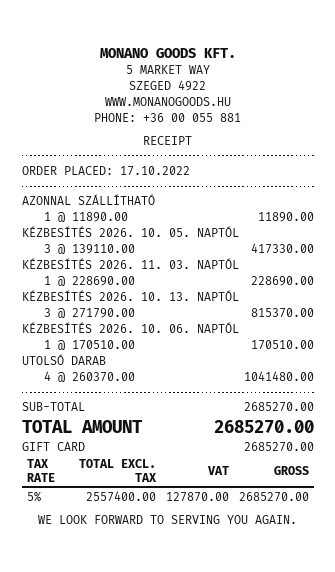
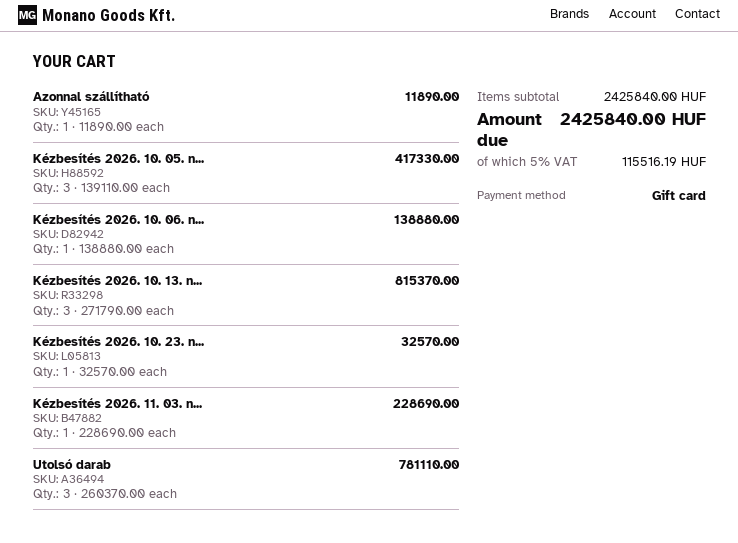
KÉZBESÍTÉS 2026. 10. 06. NAPTÓL: 1 x 170510.00 = 170510.00 -> 1 x 138880.00 = 138880.00
UTOLSÓ DARAB: 4 x 260370.00 = 1041480.00 -> 3 x 260370.00 = 781110.00
Kézbesítés 2026. 10. 23. n...: none -> 1 x 32570.00 = 32570.00
subtotal: 2685270.00 -> 2425840.00
tax: 5% = 127870.00 -> 5% = 115516.19
total: 2685270.00 -> 2425840.00

